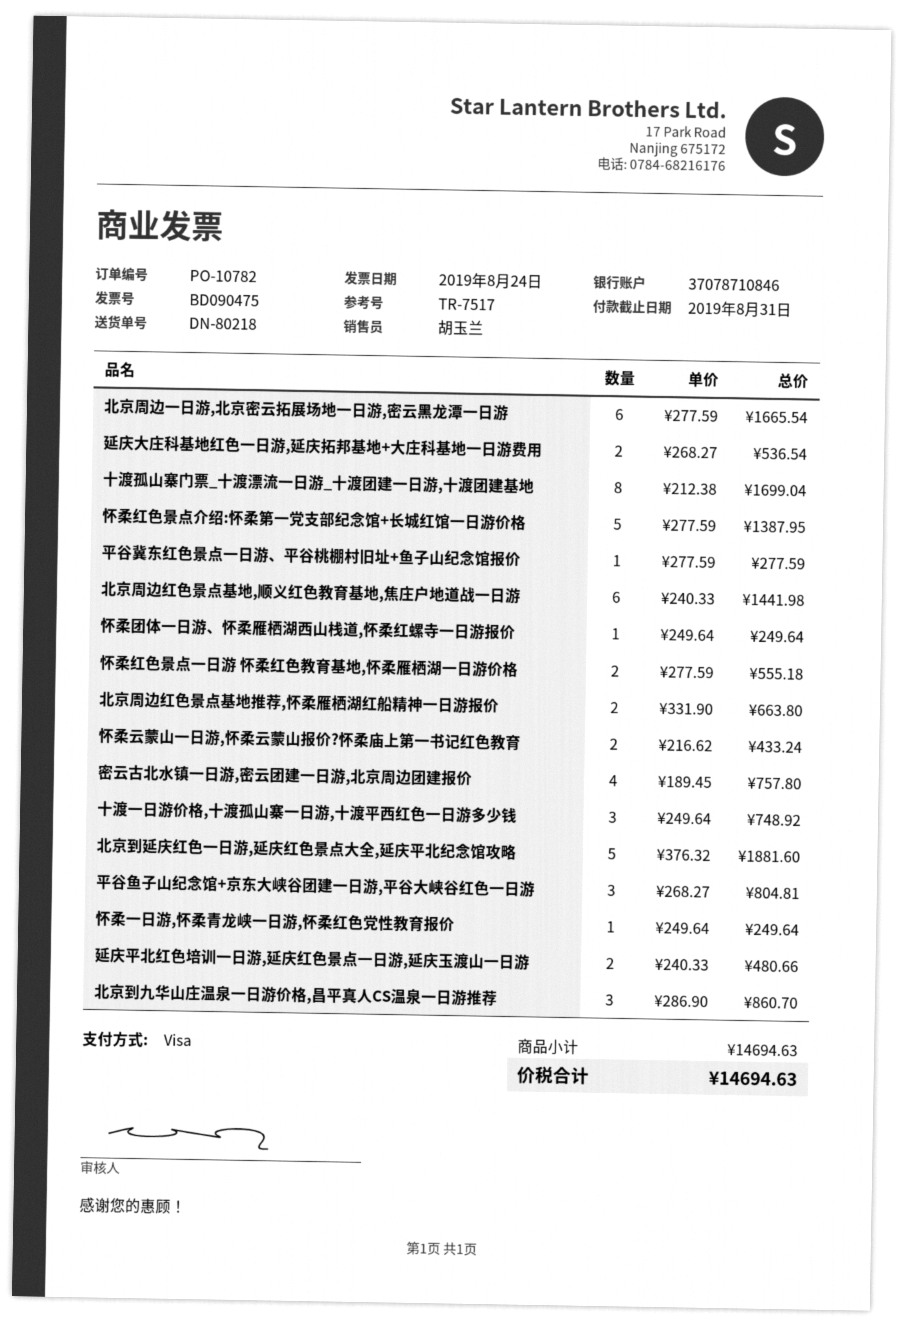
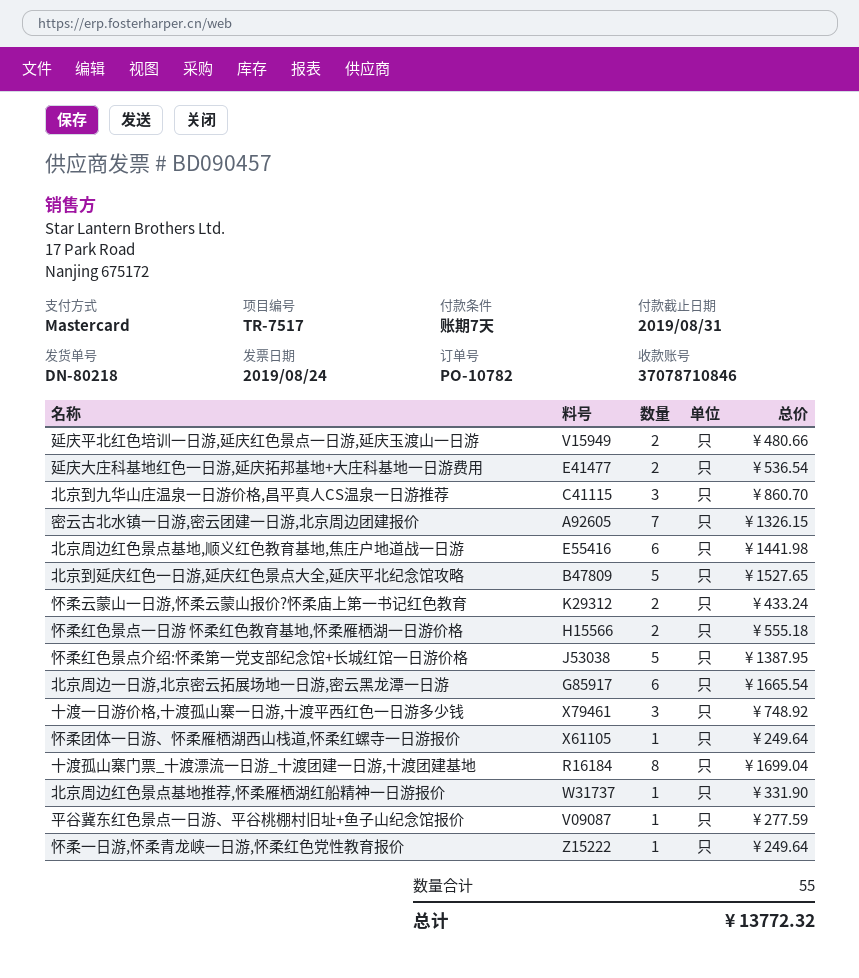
invoice number: BD090475 -> BD090457
payment method: Visa -> Mastercard
北京周边红色景点基地推荐,怀柔雁栖湖红船精神一日游报价: 2 for 663.80 -> 1 for 331.90
密云古北水镇一日游,密云团建一日游,北京周边团建报价: 4 for 757.80 -> 7 for 1326.15
北京到延庆红色一日游,延庆红色景点大全,延庆平北纪念馆攻略: 5 for 1881.60 -> 5 for 1527.65
平谷鱼子山纪念馆+京东大峡谷团建一日游,平谷大峡谷红色一日游: 3 for 804.81 -> none
total: 14694.63 -> 13772.32

